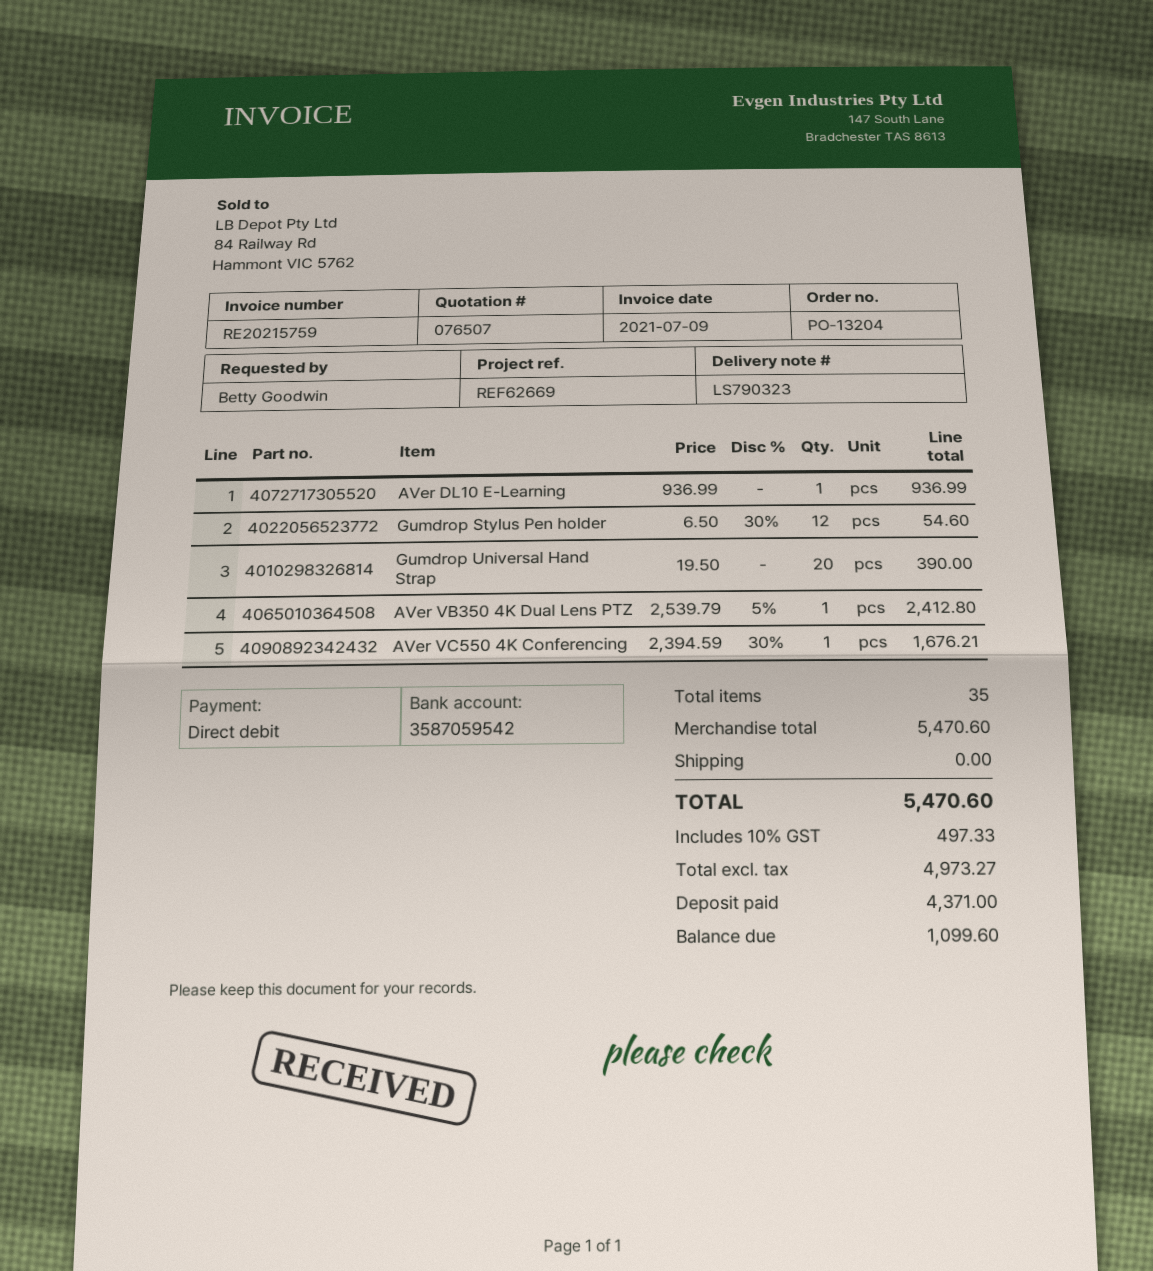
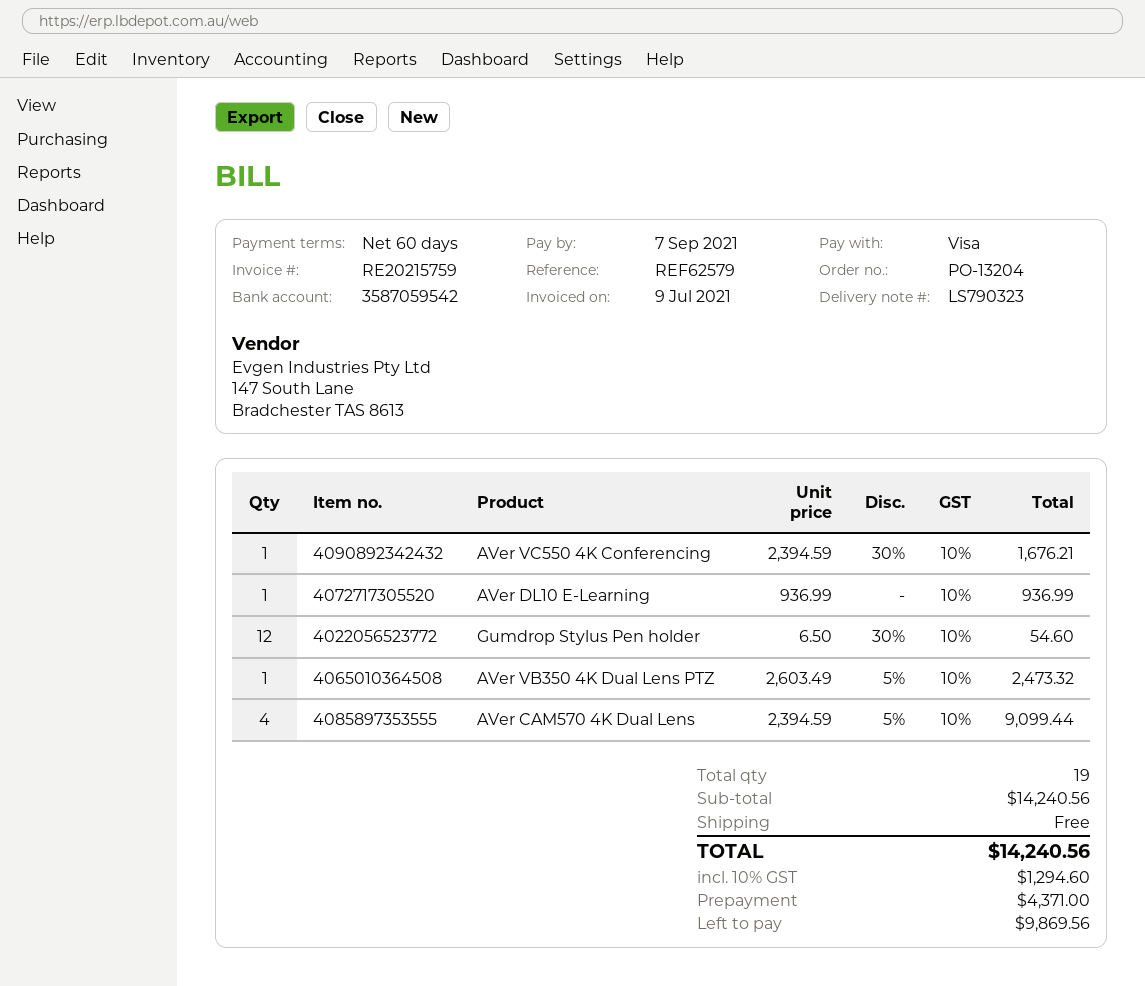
reference: REF62669 -> REF62579
payment method: direct debit -> Visa
Gumdrop Universal Hand Strap: 20 x 19.50 = 390.00 -> none
AVer VB350 4K Dual Lens PTZ: 1 x 2539.79 - 5% = 2412.80 -> 1 x 2603.49 - 5% = 2473.32
AVer CAM570 4K Dual Lens: none -> 4 x 2394.59 - 5% = 9099.44
total quantity: 35 -> 19
subtotal: 5470.60 -> 14240.56
tax: 10% = 497.33 -> 10% = 1294.60
total: 5470.60 -> 14240.56
balance: 1099.60 -> 9869.56

